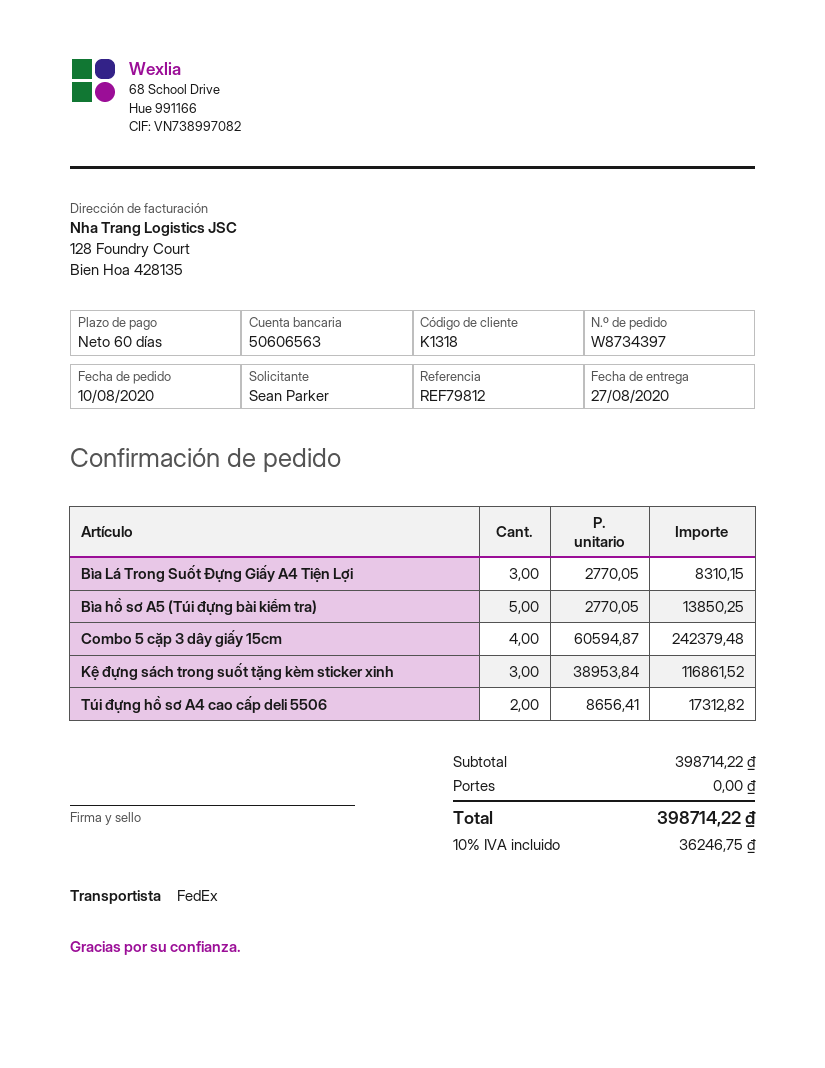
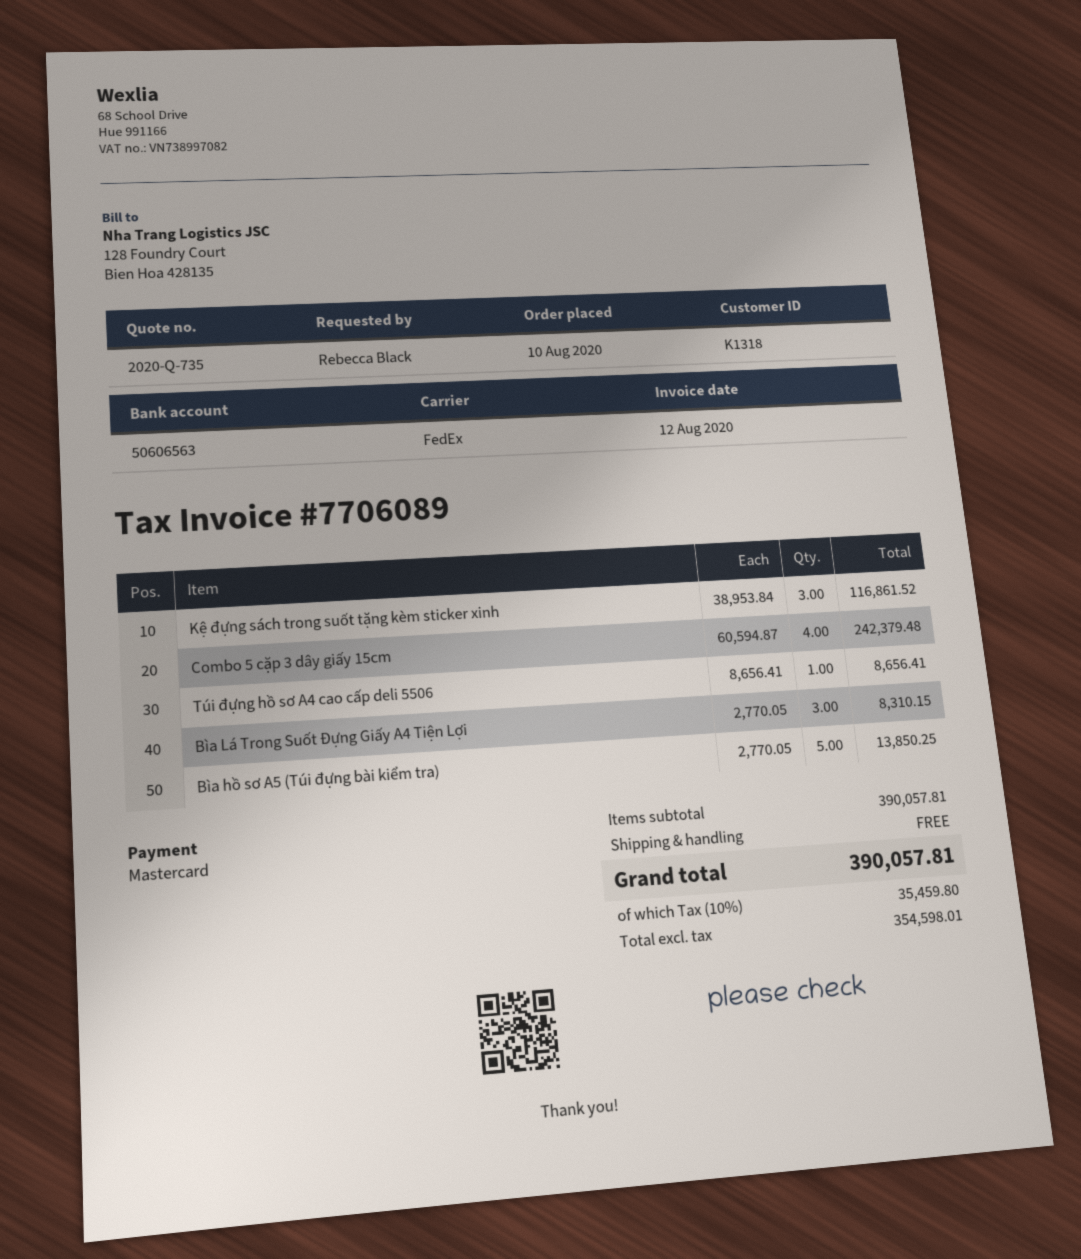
ordered by: Sean Parker -> Rebecca Black
Túi đựng hồ sơ A4 cao cấp deli 5506: 2 x 8656.41 = 17312.82 -> 1 x 8656.41 = 8656.41
subtotal: 398714.22 -> 390057.81
tax: 10% = 36246.75 -> 10% = 35459.80
total: 398714.22 -> 390057.81

